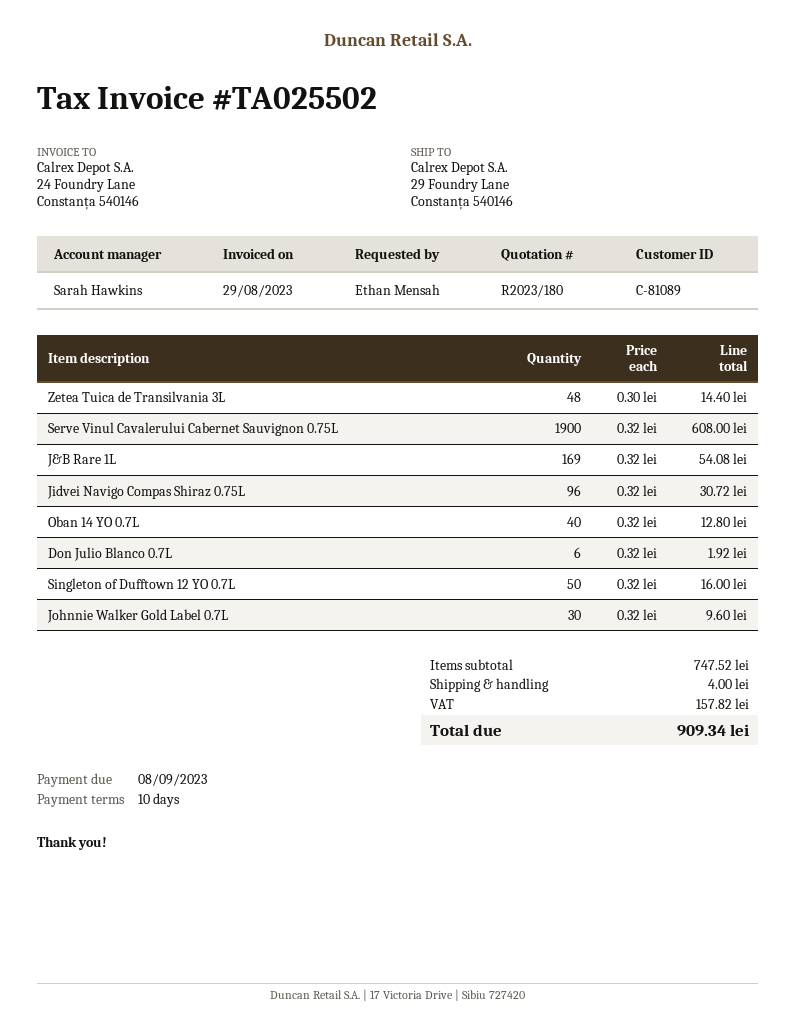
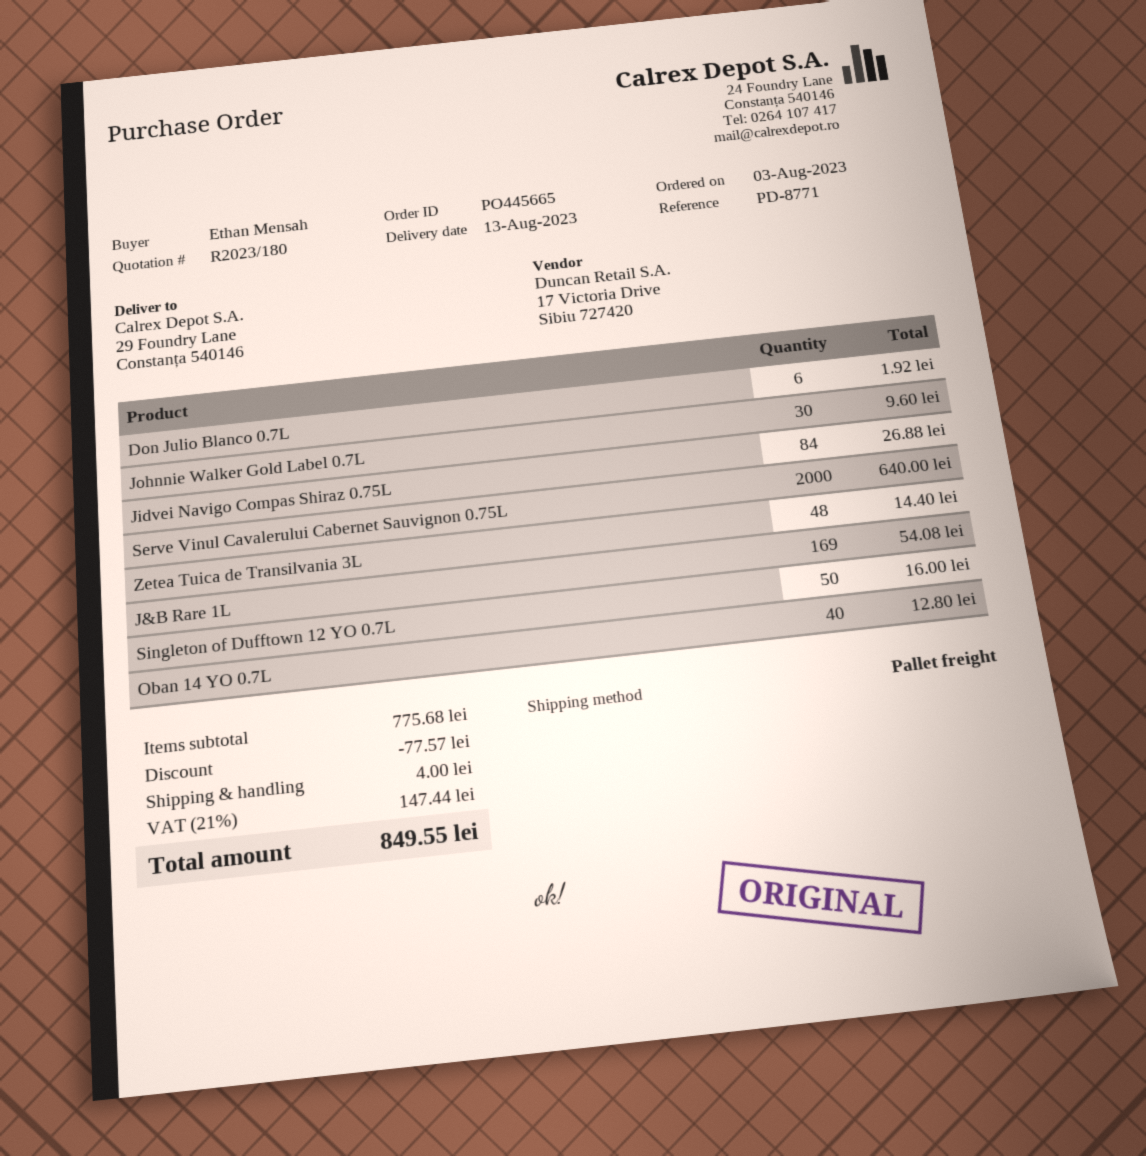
Serve Vinul Cavalerului Cabernet Sauvignon 0.75L: 1900 for 608.00 -> 2000 for 640.00
Jidvei Navigo Compas Shiraz 0.75L: 96 for 30.72 -> 84 for 26.88
subtotal: 747.52 -> 775.68
discount: none -> 77.57
tax: 157.82 -> 147.44
total: 909.34 -> 849.55

